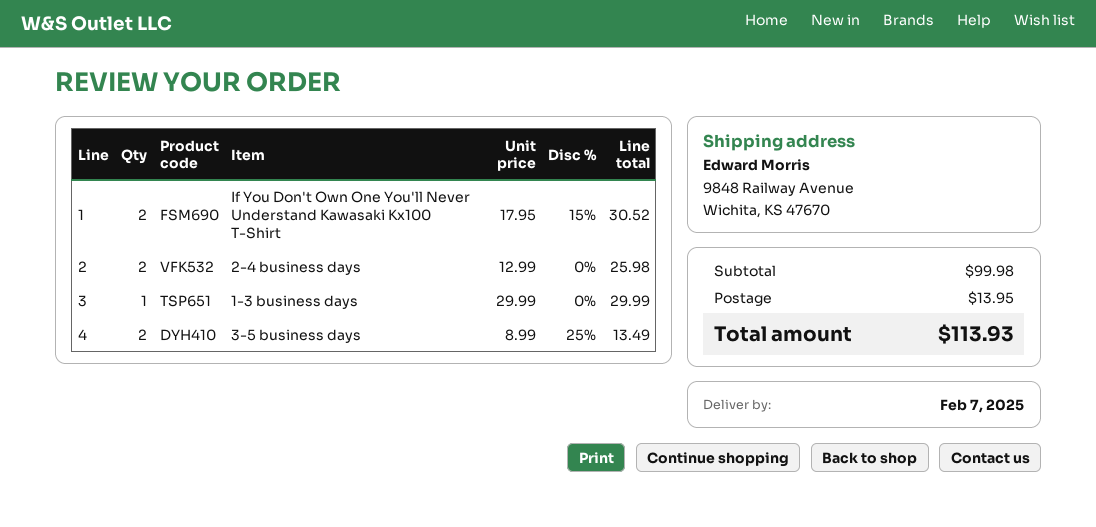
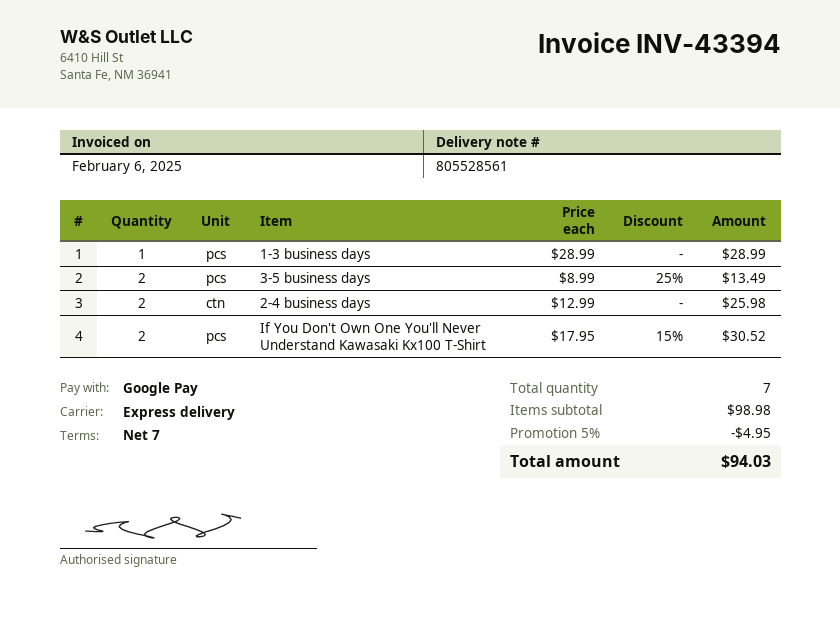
1-3 business days: 1 x 29.99 = 29.99 -> 1 x 28.99 = 28.99
subtotal: 99.98 -> 98.98
discount: none -> 5% = 4.95
shipping: 13.95 -> none
total: 113.93 -> 94.03

